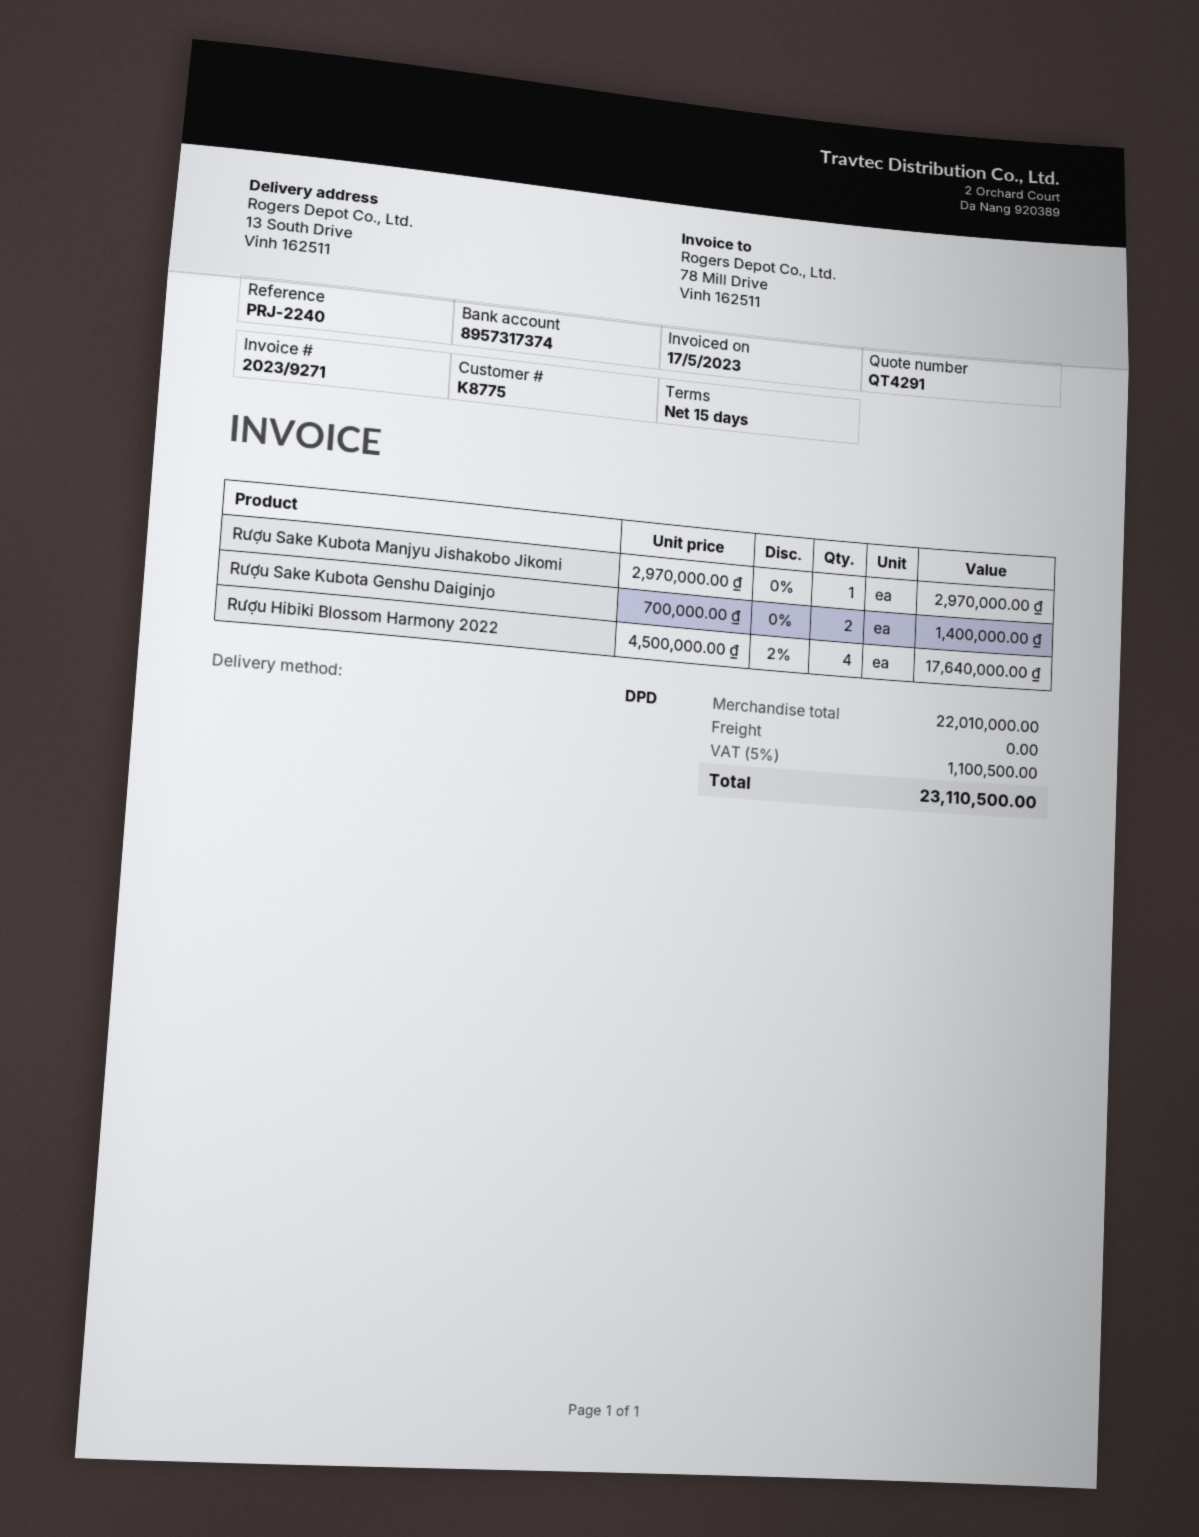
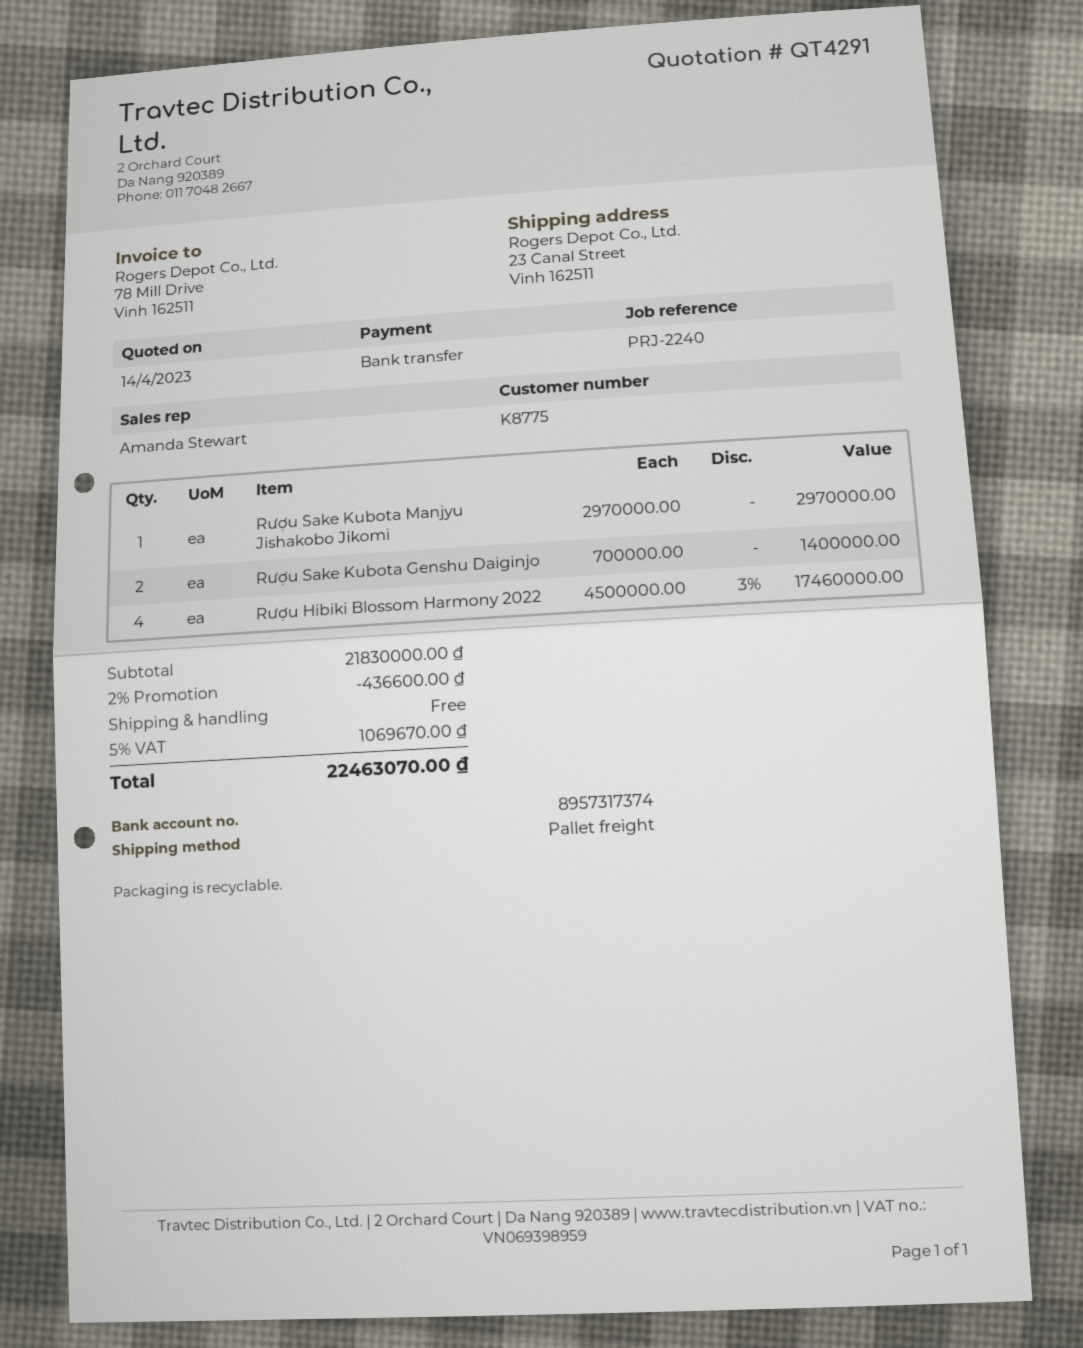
shipping method: DPD -> pallet freight
ship to: 13 South Drive, Vinh 162511 -> 23 Canal Street, Vinh 162511
Rượu Hibiki Blossom Harmony 2022: 4 x 4500000.00 - 2% = 17640000.00 -> 4 x 4500000.00 - 3% = 17460000.00
subtotal: 22010000.00 -> 21830000.00
discount: none -> 2% = 436600.00
tax: 5% = 1100500.00 -> 5% = 1069670.00
total: 23110500.00 -> 22463070.00

